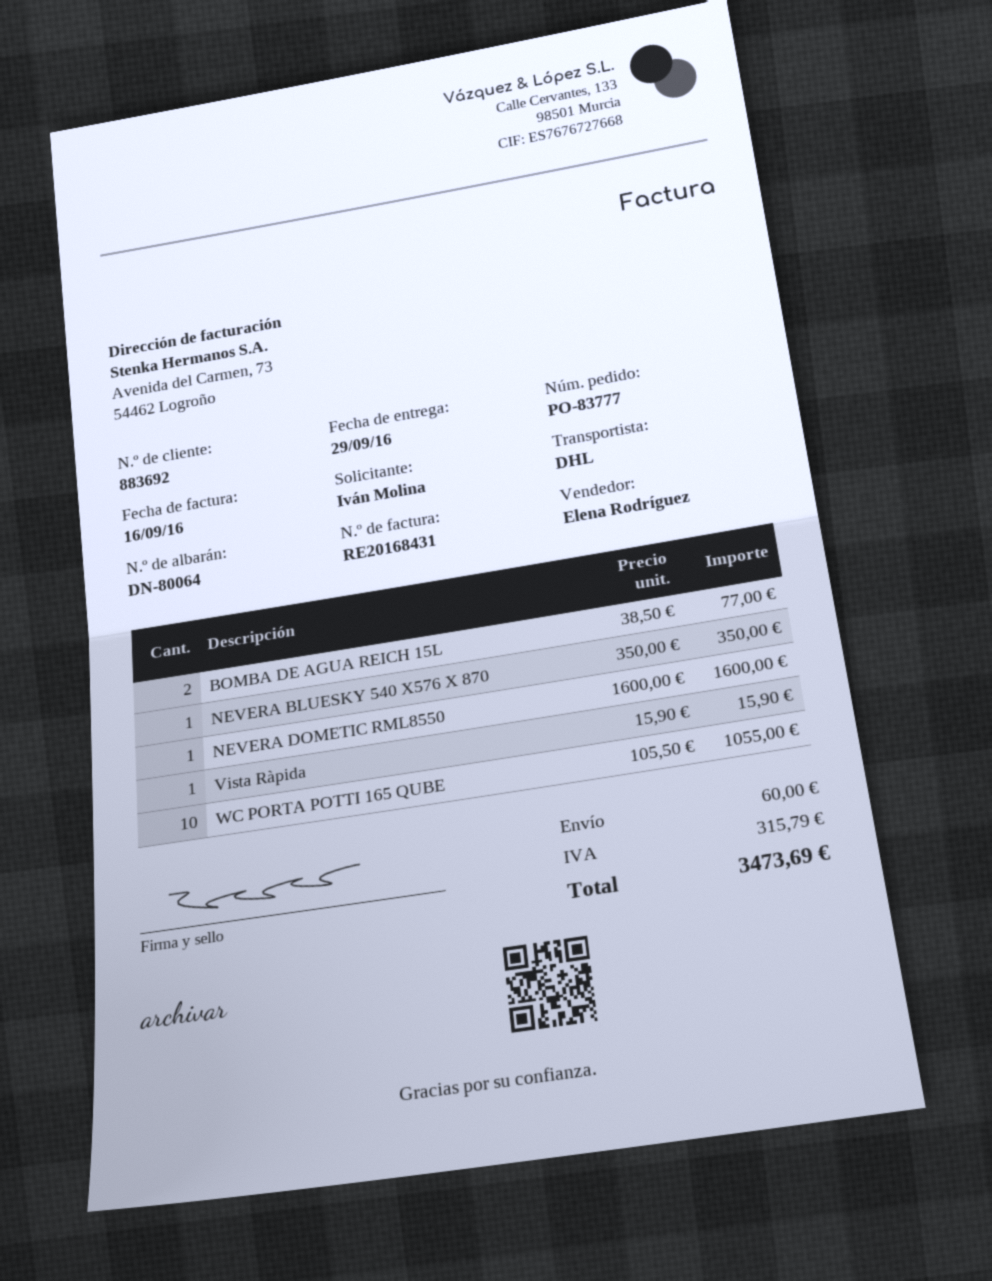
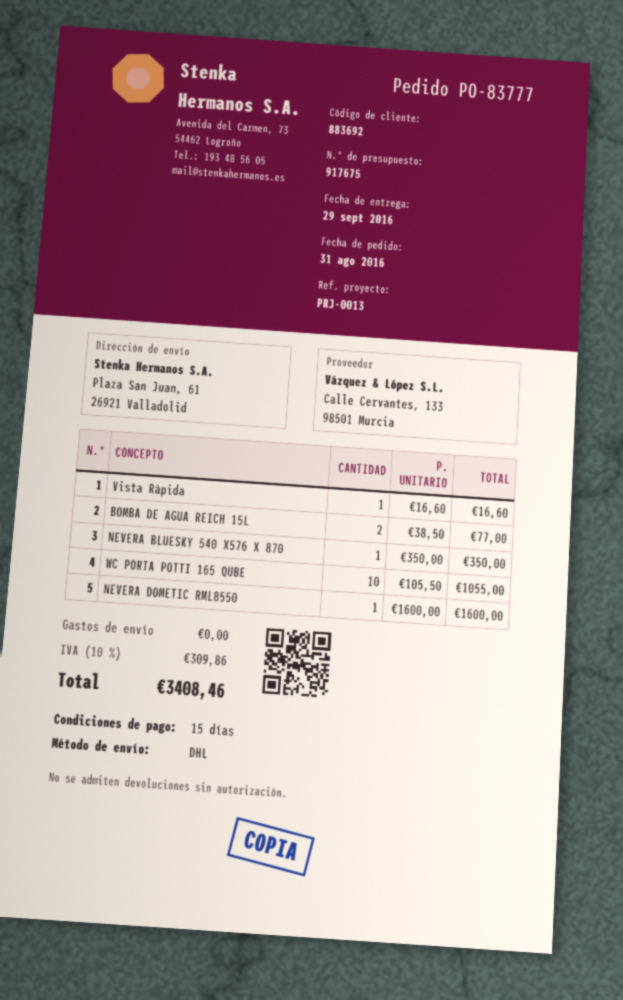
Vista Ràpida: 1 x 15.90 = 15.90 -> 1 x 16.60 = 16.60
shipping: 60.00 -> 0.00
tax: 315.79 -> 309.86
total: 3473.69 -> 3408.46

